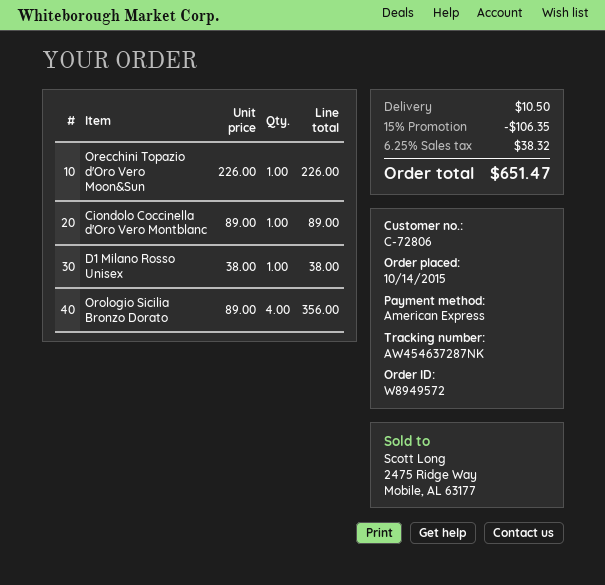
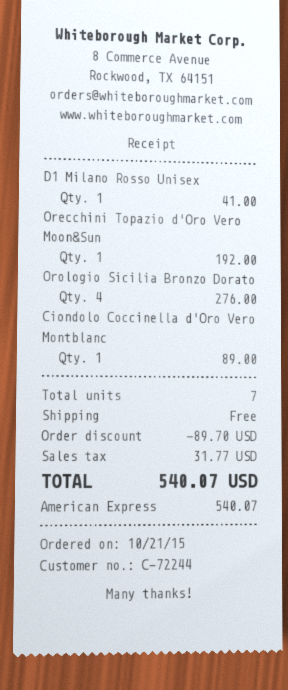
order date: 2015-10-14 -> 2015-10-21
customer number: C-72806 -> C-72244
Orecchini Topazio d'Oro Vero Moon&Sun: 1 for 226.00 -> 1 for 192.00
D1 Milano Rosso Unisex: 1 for 38.00 -> 1 for 41.00
Orologio Sicilia Bronzo Dorato: 4 for 356.00 -> 4 for 276.00
discount: 106.35 -> 89.70
shipping: 10.50 -> 0.00
tax: 38.32 -> 31.77
total: 651.47 -> 540.07

